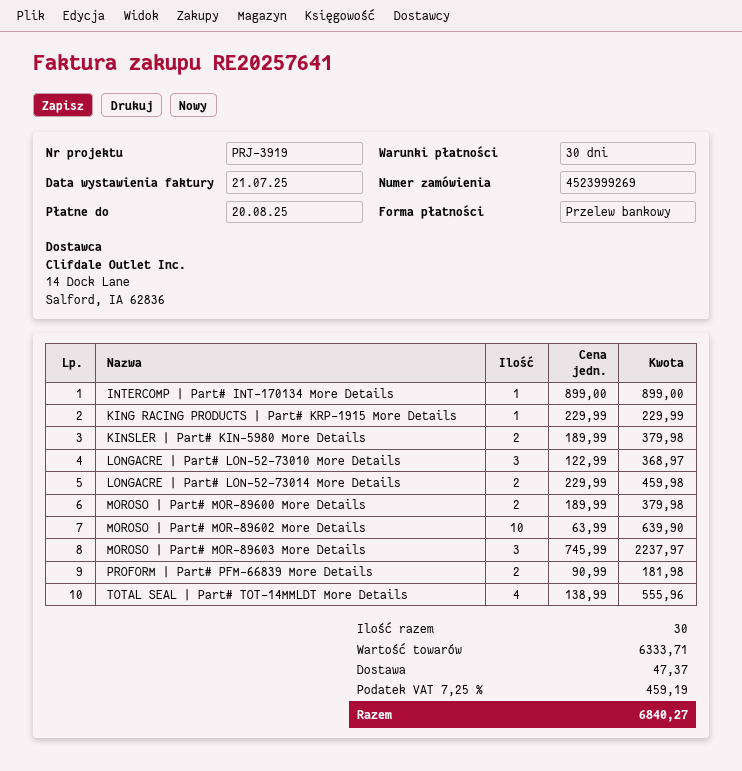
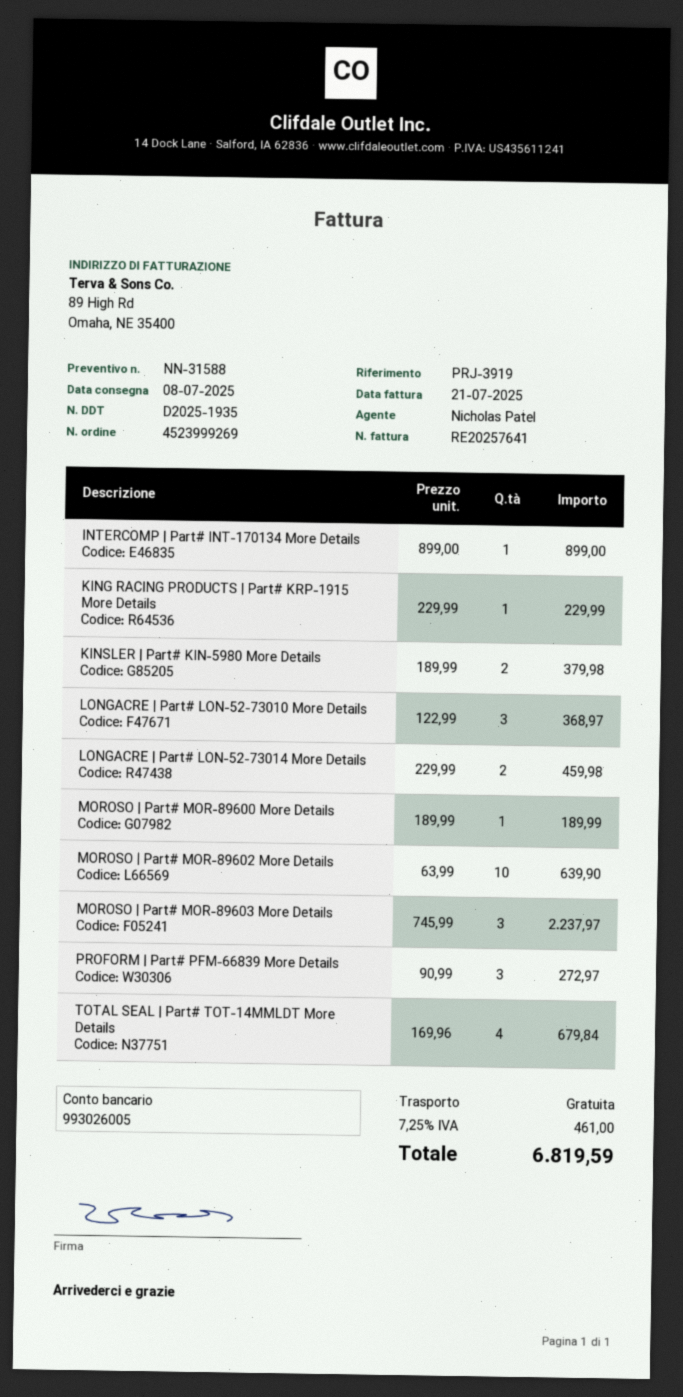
MOROSO | Part# MOR-89600 More Details: 2 x 189.99 = 379.98 -> 1 x 189.99 = 189.99
PROFORM | Part# PFM-66839 More Details: 2 x 90.99 = 181.98 -> 3 x 90.99 = 272.97
TOTAL SEAL | Part# TOT-14MMLDT More Details: 4 x 138.99 = 555.96 -> 4 x 169.96 = 679.84
shipping: 47.37 -> 0.00
tax: 7.25% = 459.19 -> 7.25% = 461.00
total: 6840.27 -> 6819.59

